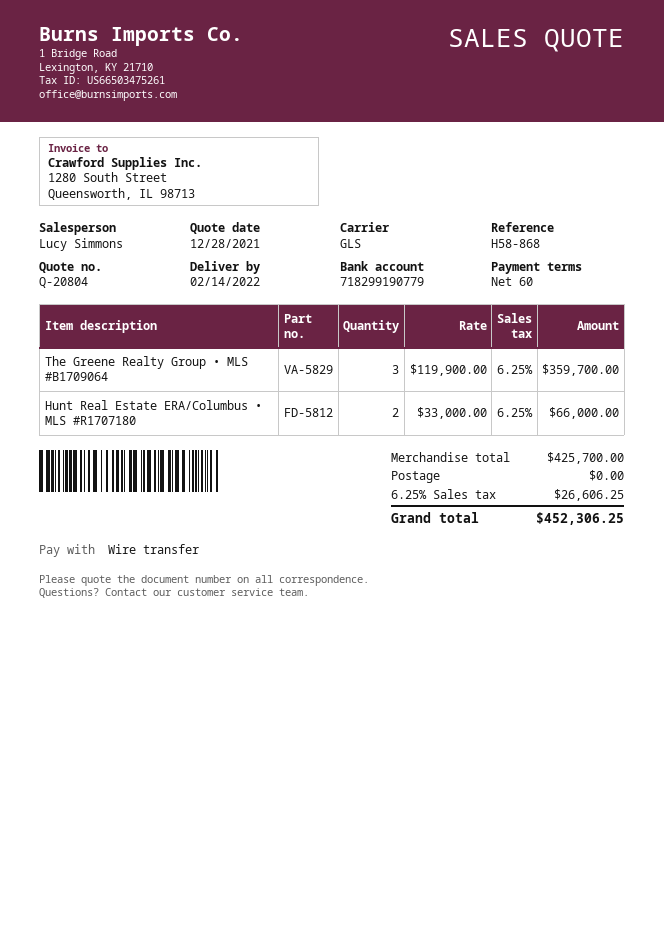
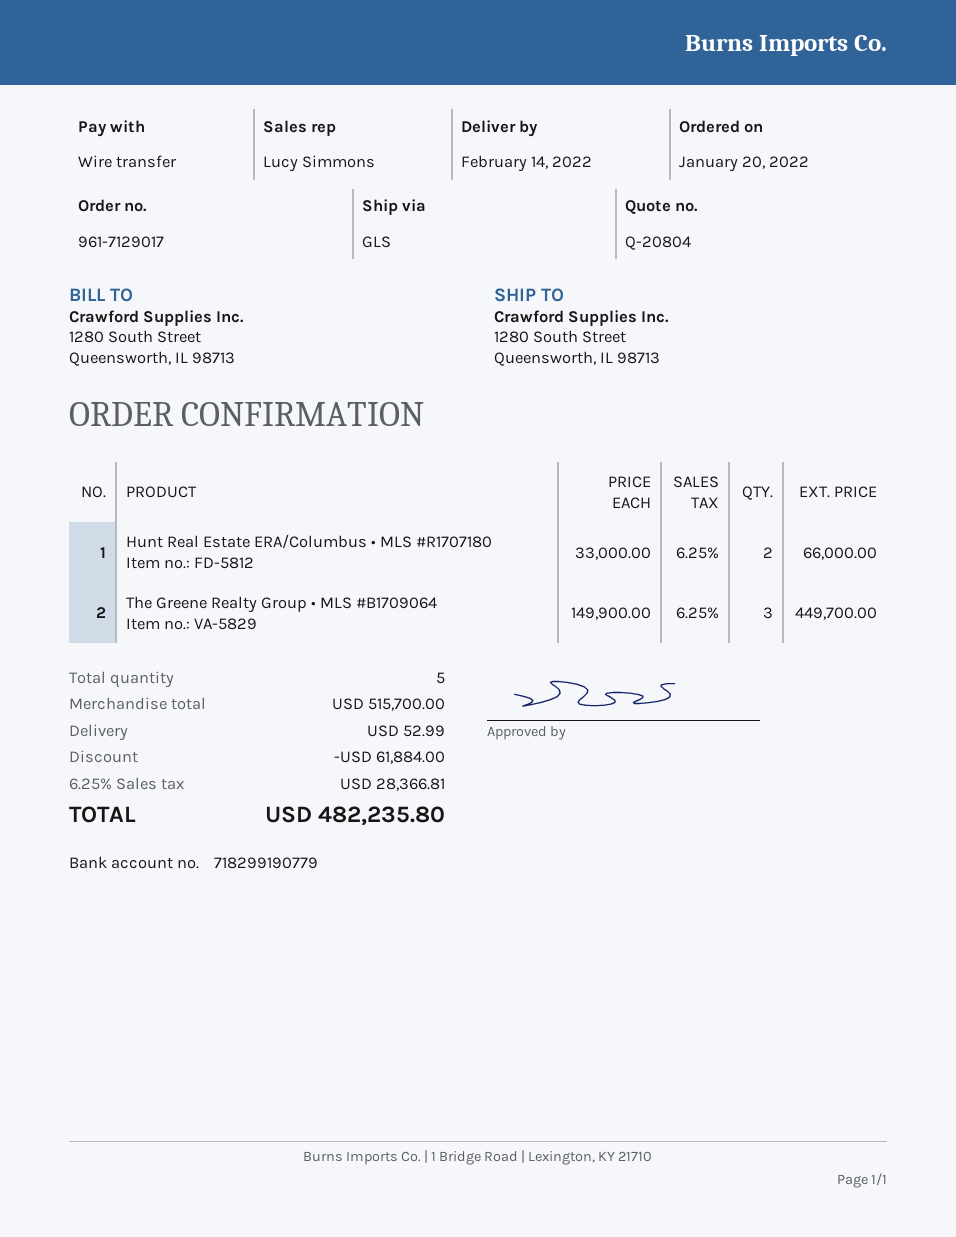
The Greene Realty Group • MLS #B1709064: 3 x 119900.00 = 359700.00 -> 3 x 149900.00 = 449700.00
subtotal: 425700.00 -> 515700.00
discount: none -> 61884.00
shipping: 0.00 -> 52.99
tax: 6.25% = 26606.25 -> 6.25% = 28366.81
total: 452306.25 -> 482235.80

